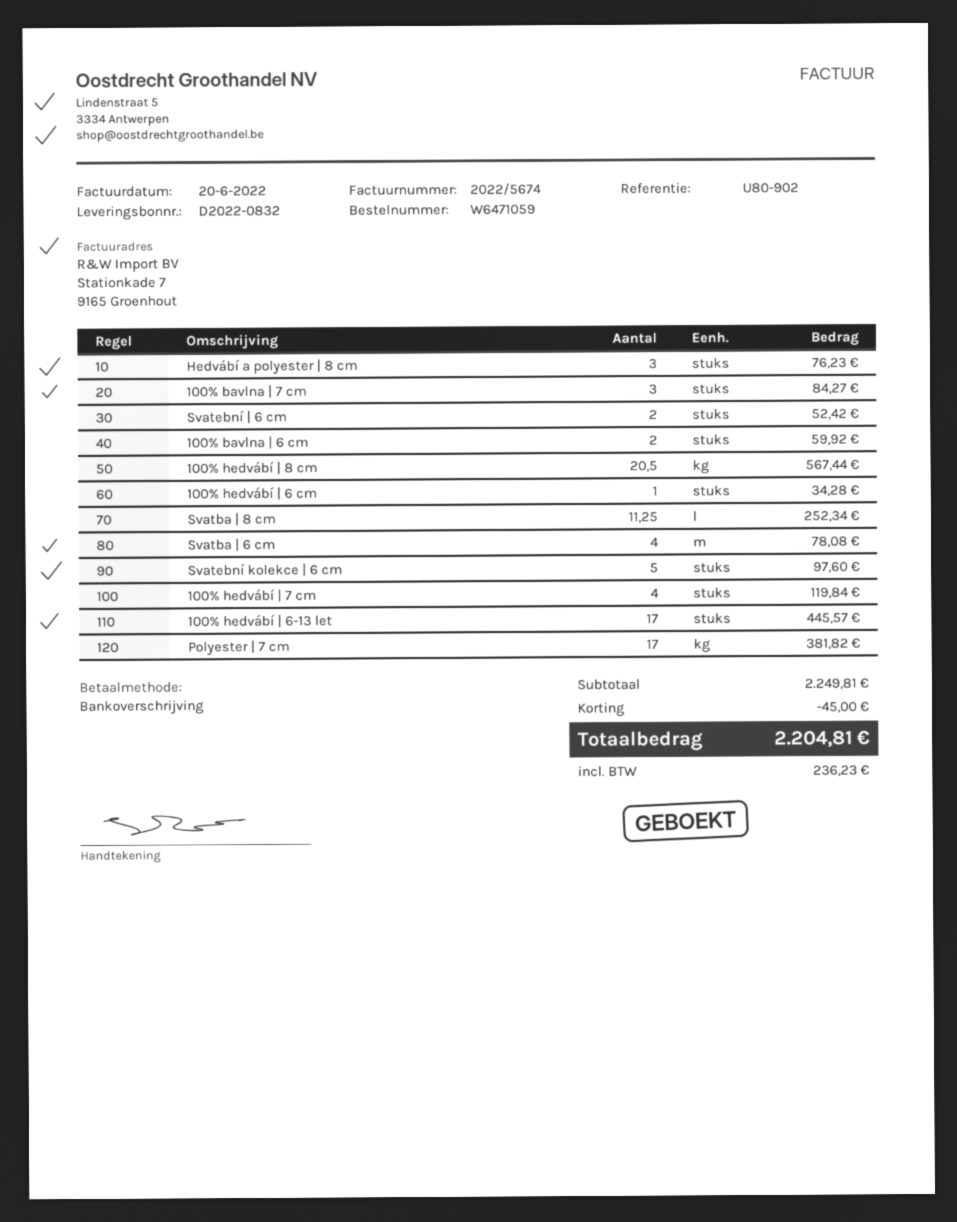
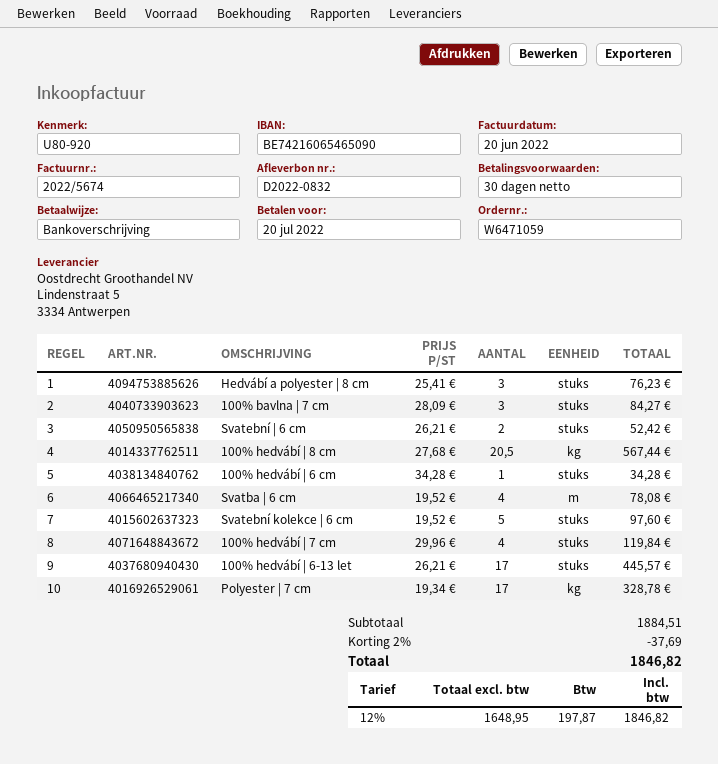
reference: U80-902 -> U80-920
100% bavlna | 6 cm: 2 for 59.92 -> none
Svatba | 8 cm: 11.25 for 252.34 -> none
Polyester | 7 cm: 17 for 381.82 -> 17 for 328.78
subtotal: 2249.81 -> 1884.51
discount: 45.00 -> 37.69
tax: 236.23 -> 197.87
total: 2204.81 -> 1846.82

